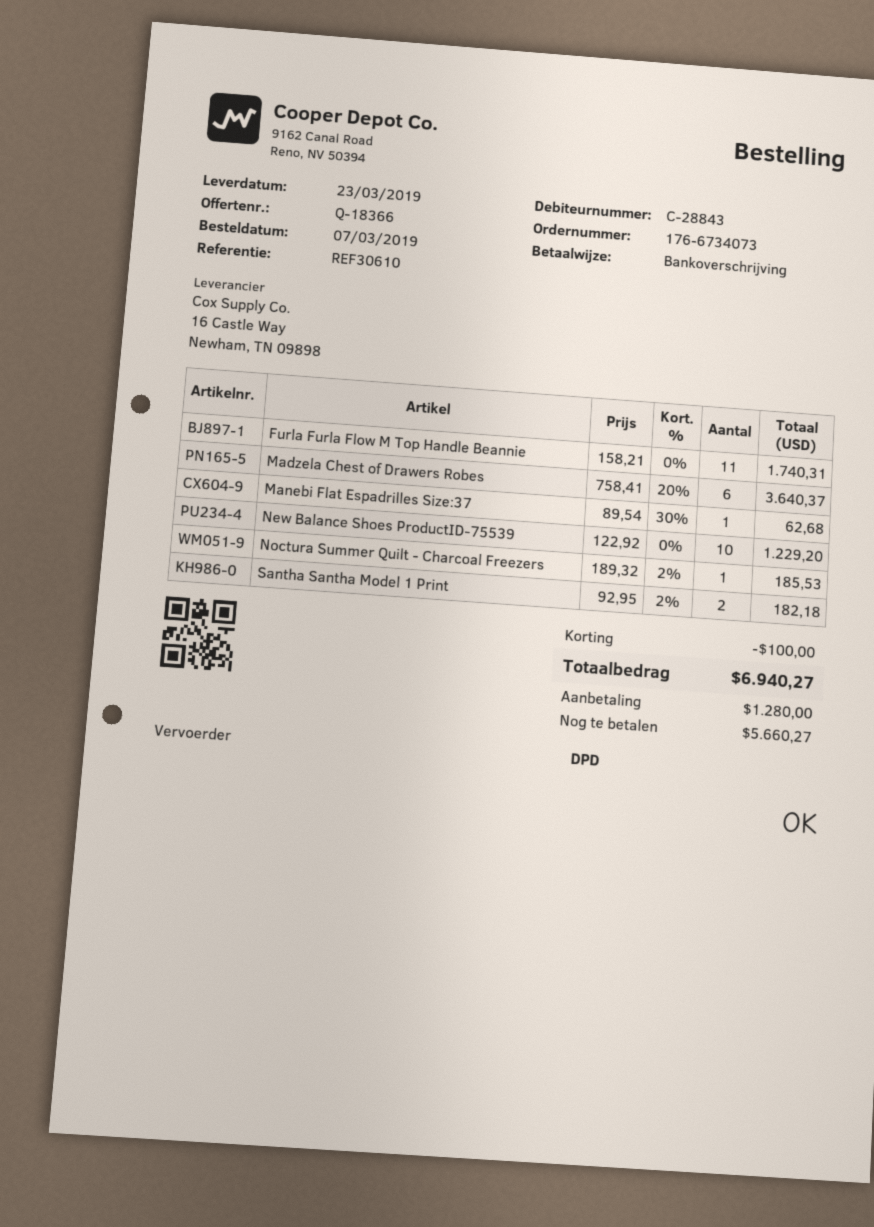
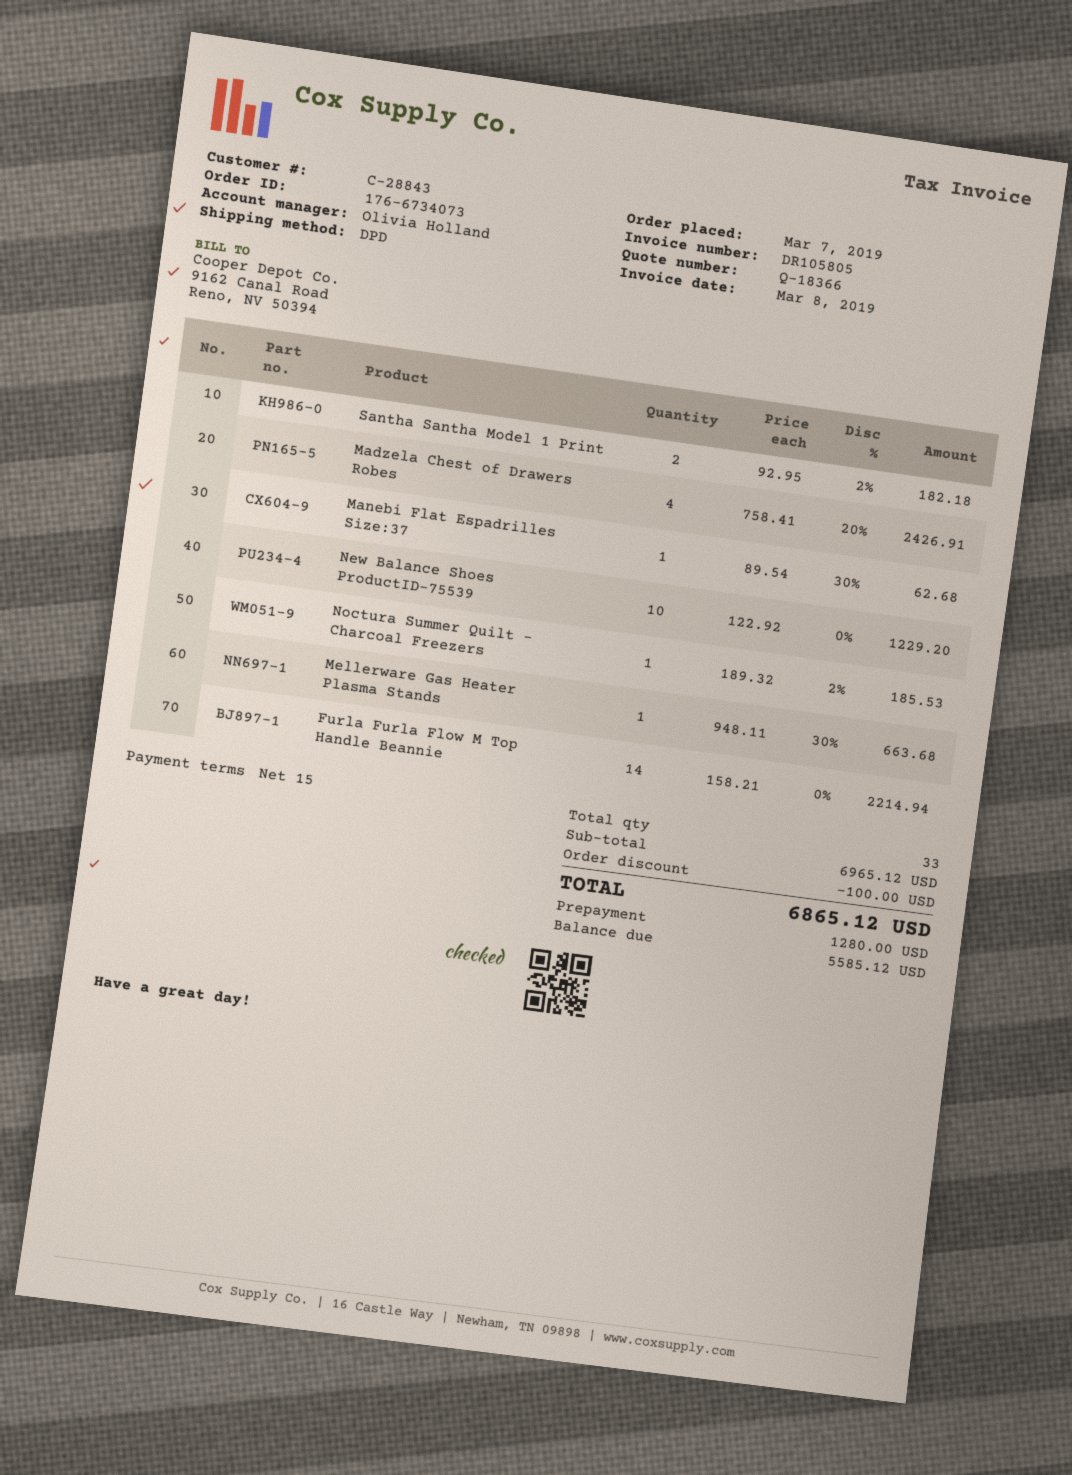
Furla Furla Flow M Top Handle Beannie: 11 x 158.21 = 1740.31 -> 14 x 158.21 = 2214.94
Madzela Chest of Drawers Robes: 6 x 758.41 - 20% = 3640.37 -> 4 x 758.41 - 20% = 2426.91
Mellerware Gas Heater Plasma Stands: none -> 1 x 948.11 - 30% = 663.68
total: 6940.27 -> 6865.12
balance: 5660.27 -> 5585.12

